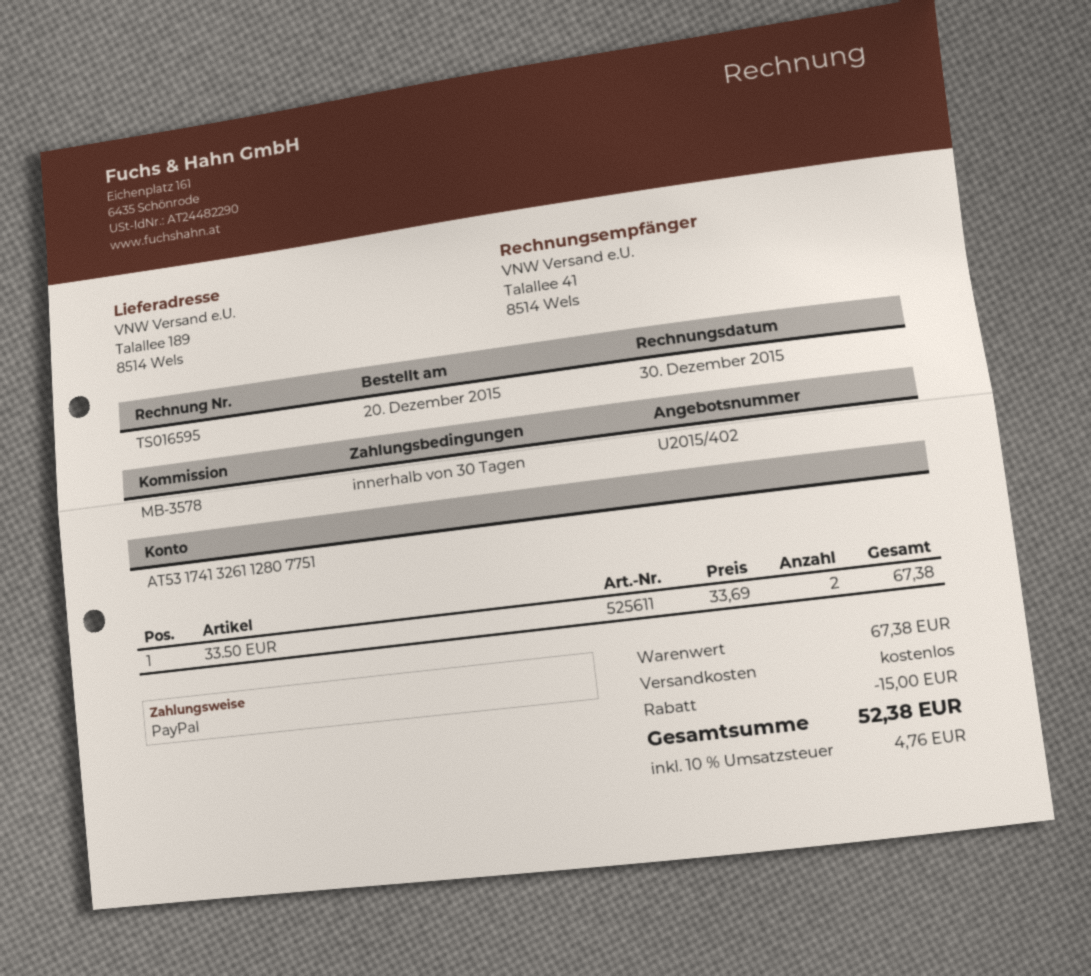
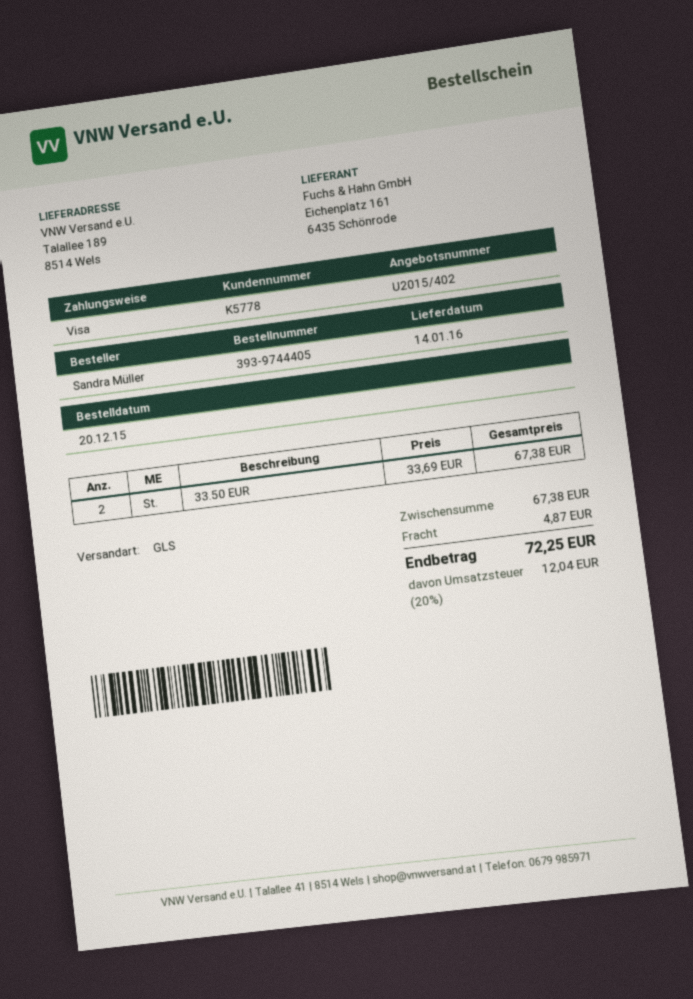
payment method: PayPal -> Visa
discount: 15.00 -> none
shipping: 0.00 -> 4.87
tax: 10% = 4.76 -> 20% = 12.04
total: 52.38 -> 72.25

